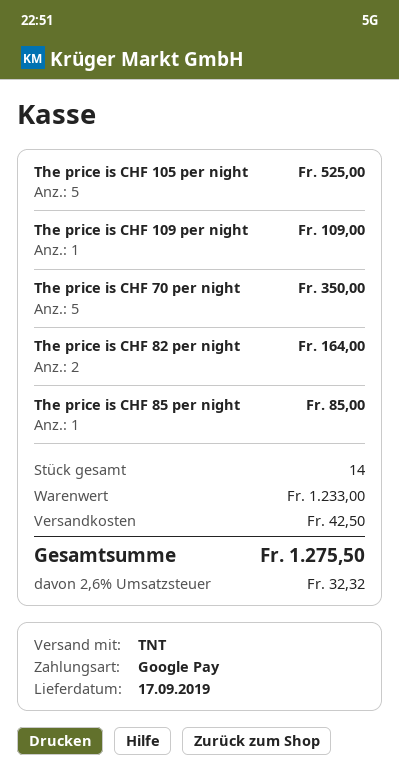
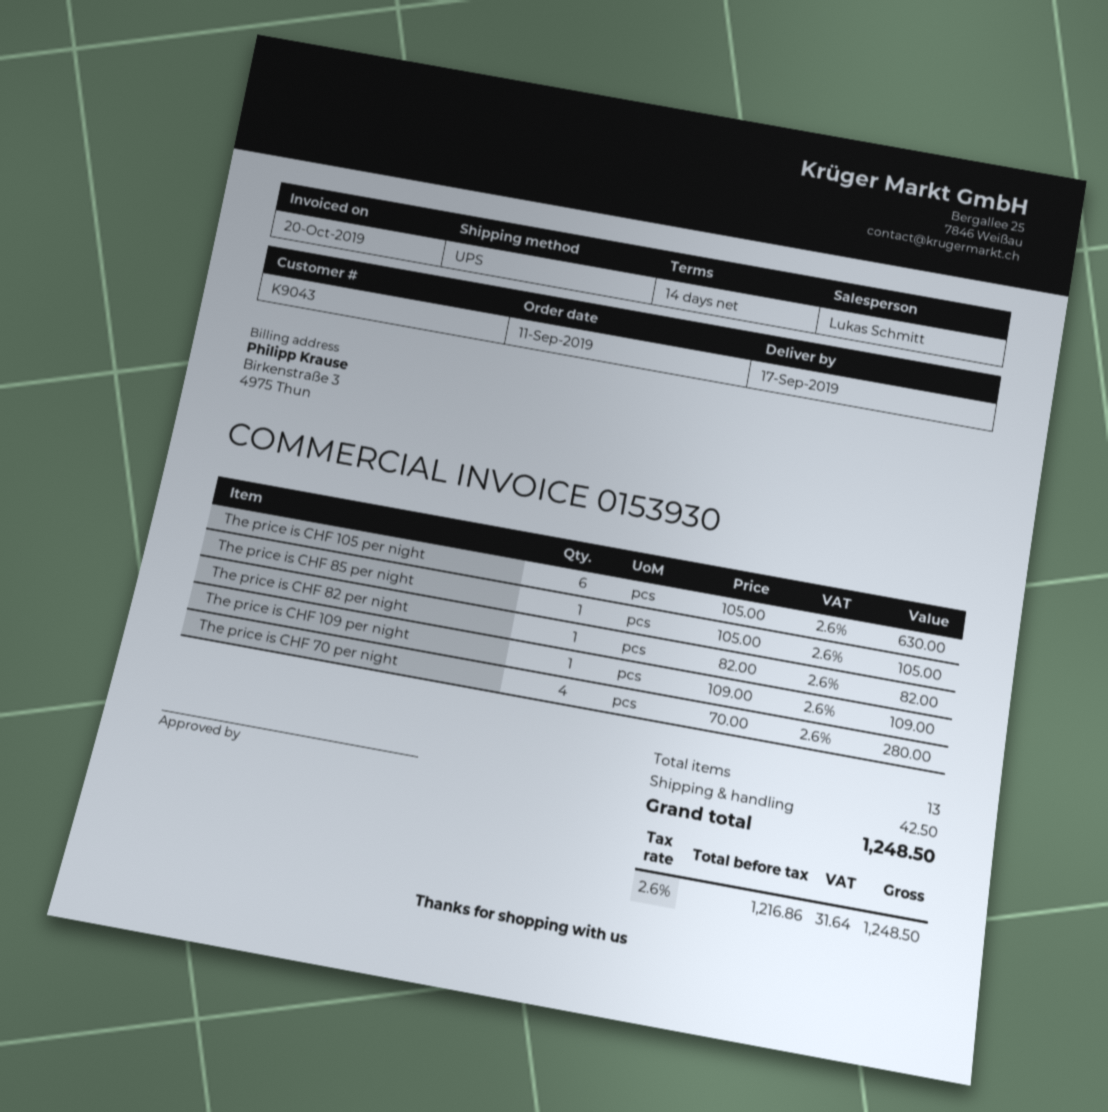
shipping method: TNT -> UPS
The price is CHF 105 per night: 5 for 525.00 -> 6 for 630.00
The price is CHF 70 per night: 5 for 350.00 -> 4 for 280.00
The price is CHF 82 per night: 2 for 164.00 -> 1 for 82.00
The price is CHF 85 per night: 1 for 85.00 -> 1 for 105.00
total quantity: 14 -> 13
tax: 2.6% = 32.32 -> 2.6% = 31.64
total: 1275.50 -> 1248.50

